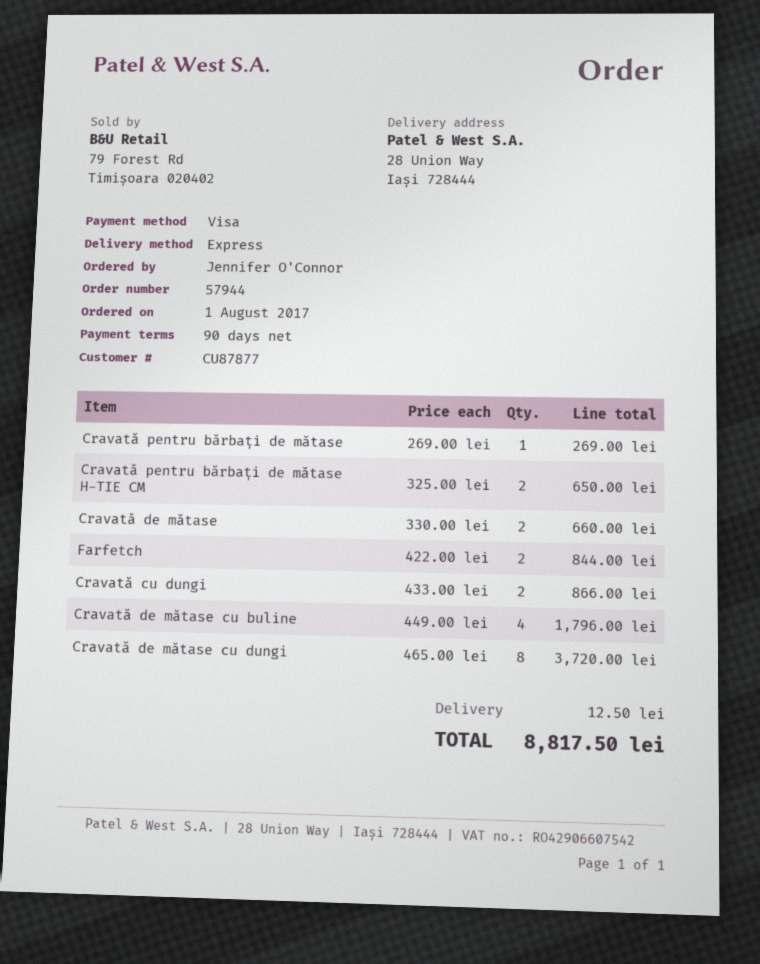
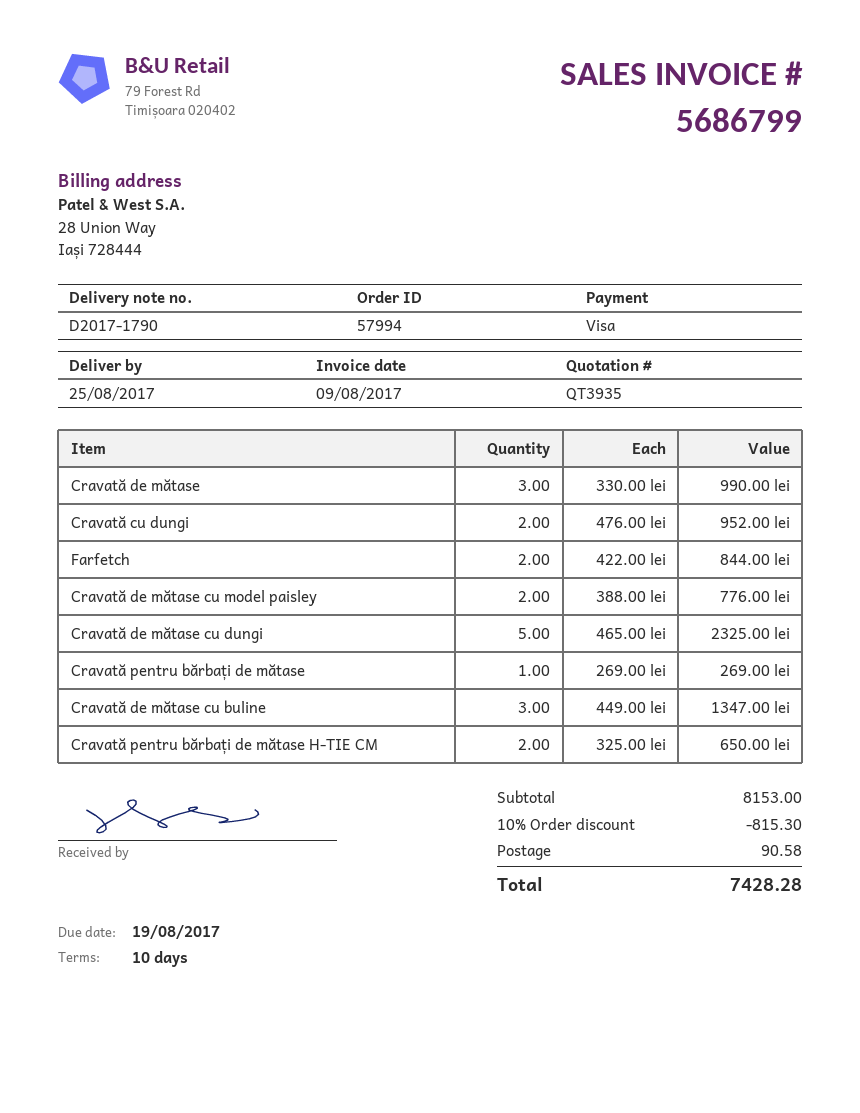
order number: 57944 -> 57994
payment terms: 90 days -> 10 days
Cravată de mătase: 2 x 330.00 = 660.00 -> 3 x 330.00 = 990.00
Cravată cu dungi: 2 x 433.00 = 866.00 -> 2 x 476.00 = 952.00
Cravată de mătase cu buline: 4 x 449.00 = 1796.00 -> 3 x 449.00 = 1347.00
Cravată de mătase cu dungi: 8 x 465.00 = 3720.00 -> 5 x 465.00 = 2325.00
Cravată de mătase cu model paisley: none -> 2 x 388.00 = 776.00
discount: none -> 10% = 815.30
shipping: 12.50 -> 90.58
total: 8817.50 -> 7428.28

